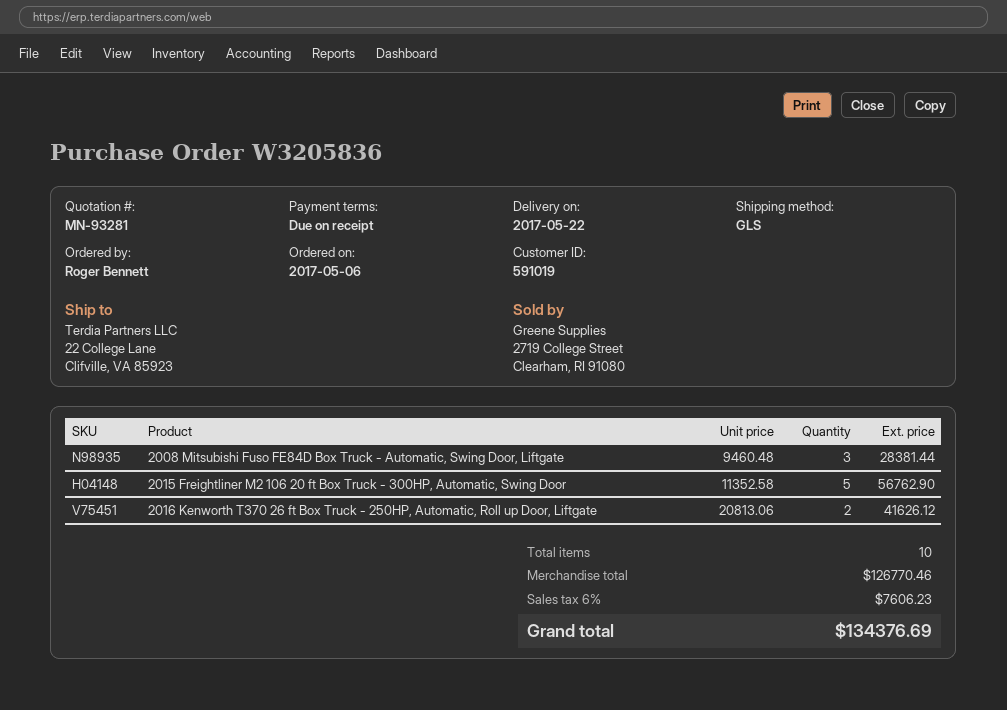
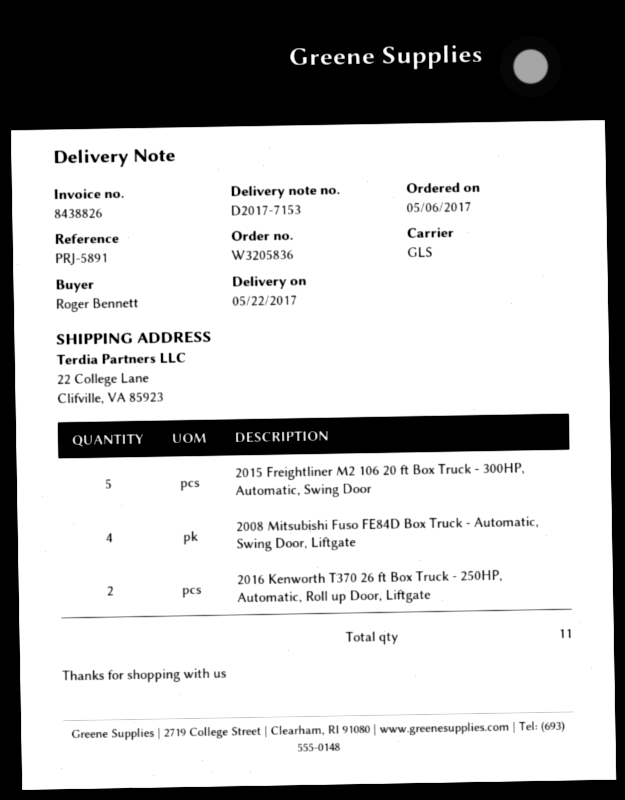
2008 Mitsubishi Fuso FE84D Box Truck - Automatic, Swing Door, Liftgate: 3 -> 4
total quantity: 10 -> 11

